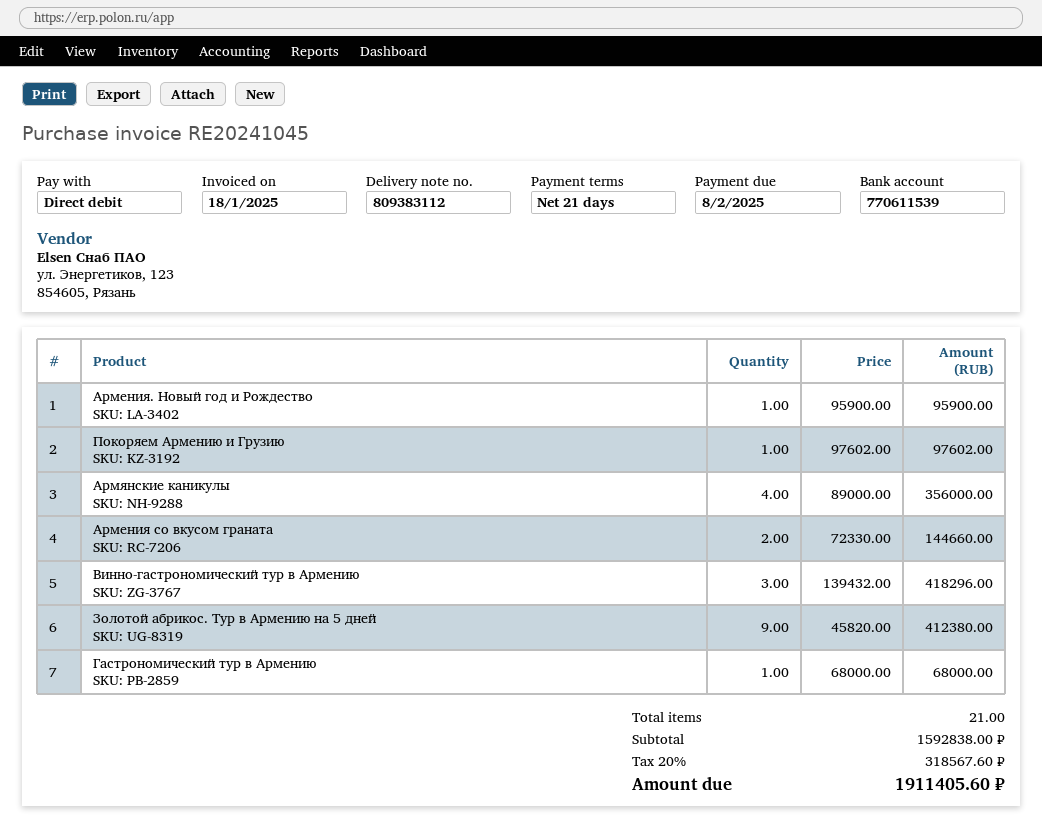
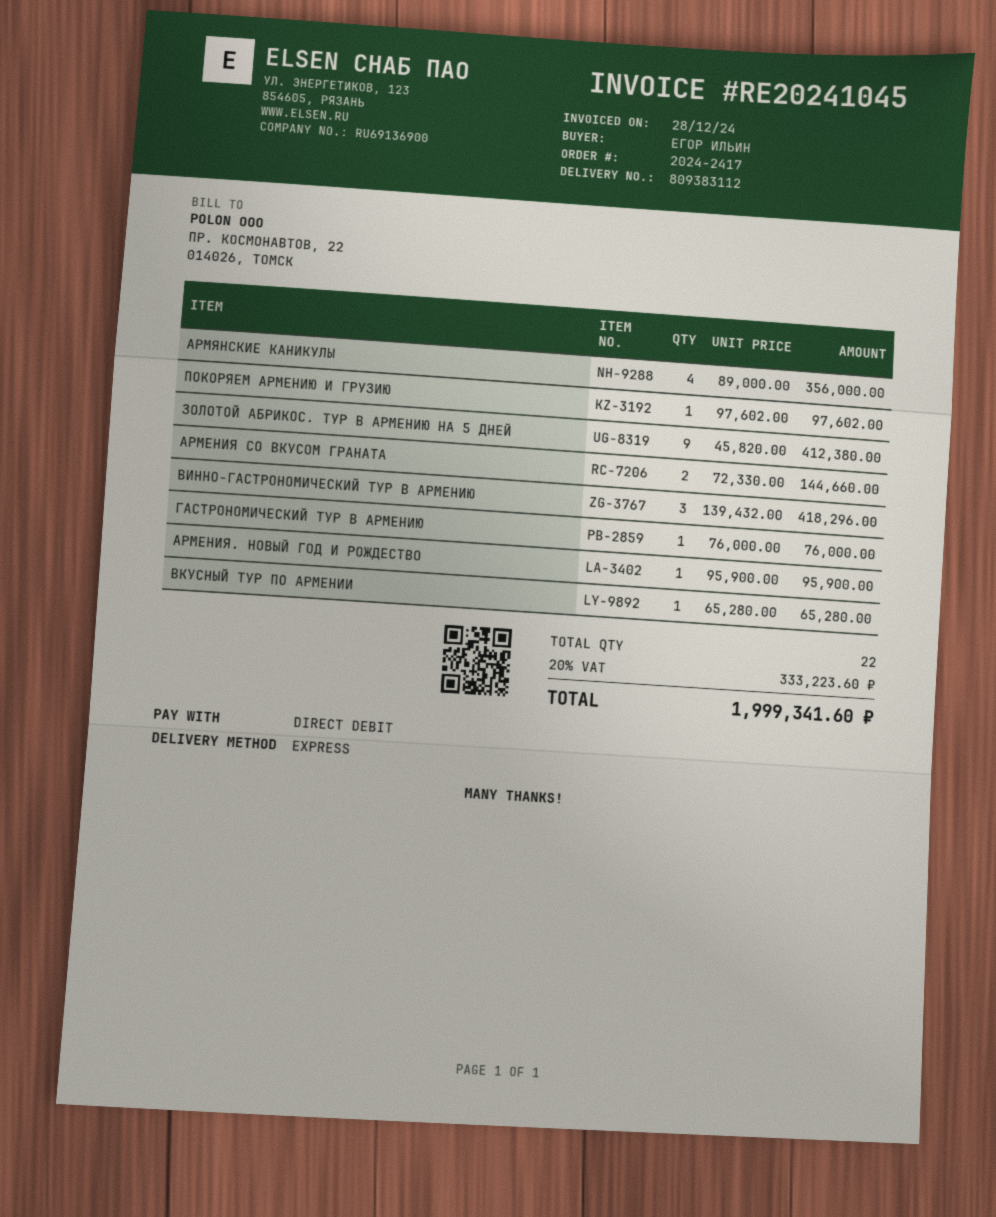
invoice date: 2025-01-18 -> 2024-12-28
Гастрономический тур в Армению: 1 x 68000.00 = 68000.00 -> 1 x 76000.00 = 76000.00
ВКУСНЫЙ ТУР ПО АРМЕНИИ: none -> 1 x 65280.00 = 65280.00
total quantity: 21 -> 22
tax: 20% = 318567.60 -> 20% = 333223.60
total: 1911405.60 -> 1999341.60

